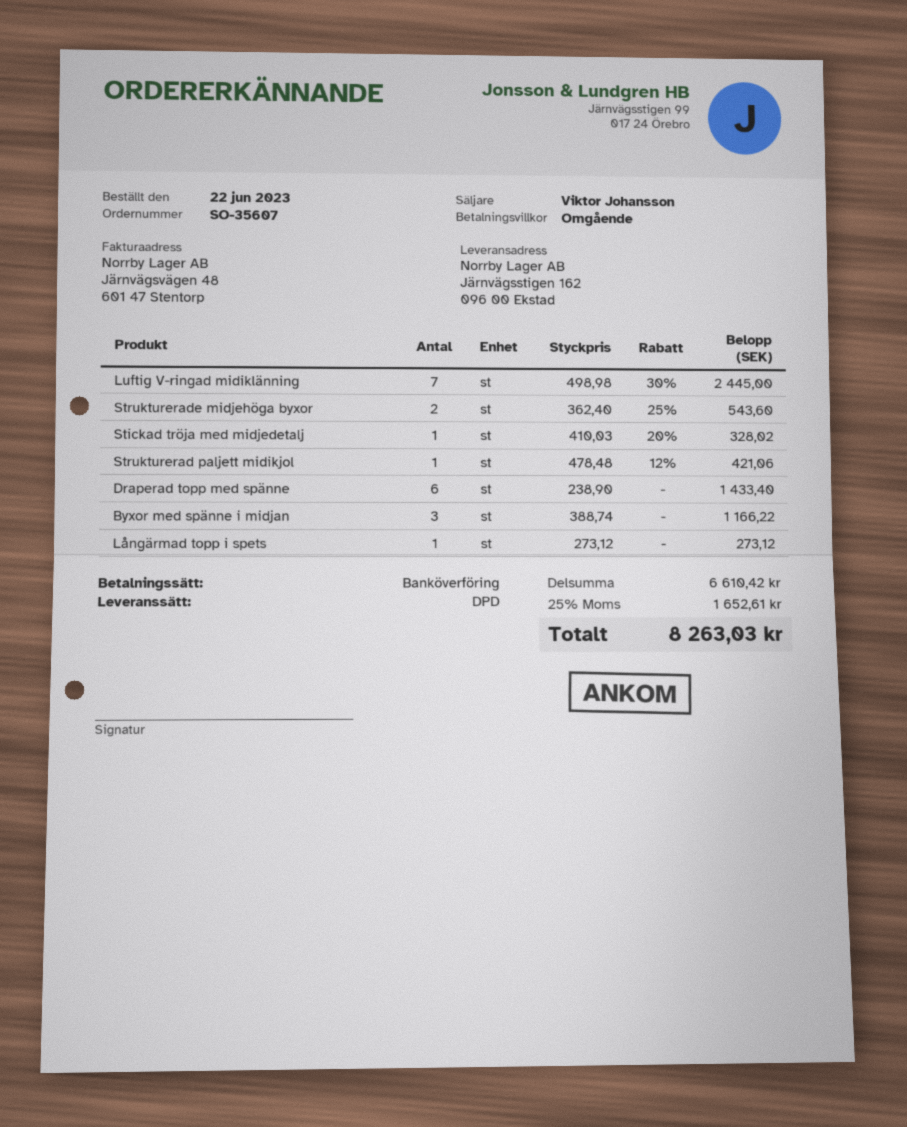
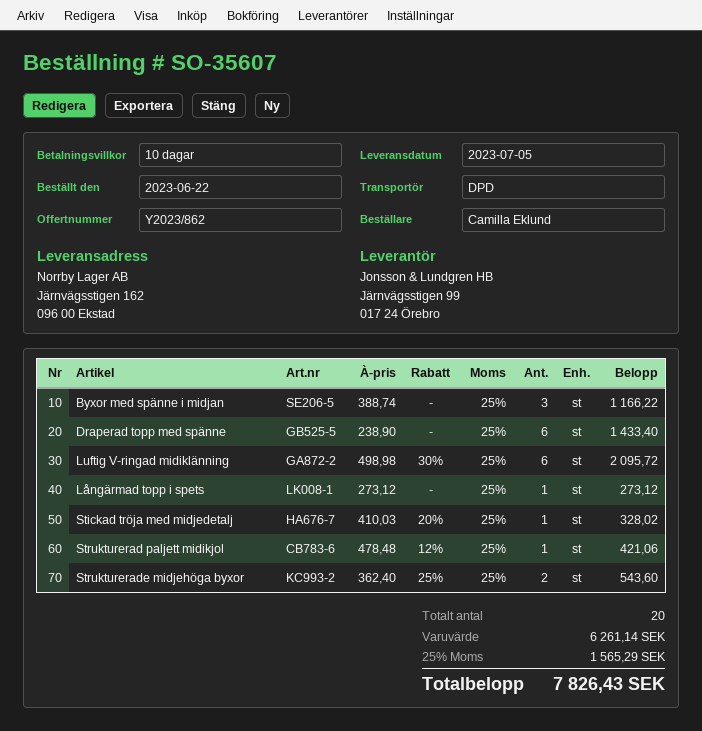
payment terms: on receipt -> 10 days
Luftig V-ringad midiklänning: 7 x 498.98 - 30% = 2445.00 -> 6 x 498.98 - 30% = 2095.72
subtotal: 6610.42 -> 6261.14
tax: 25% = 1652.61 -> 25% = 1565.29
total: 8263.03 -> 7826.43

